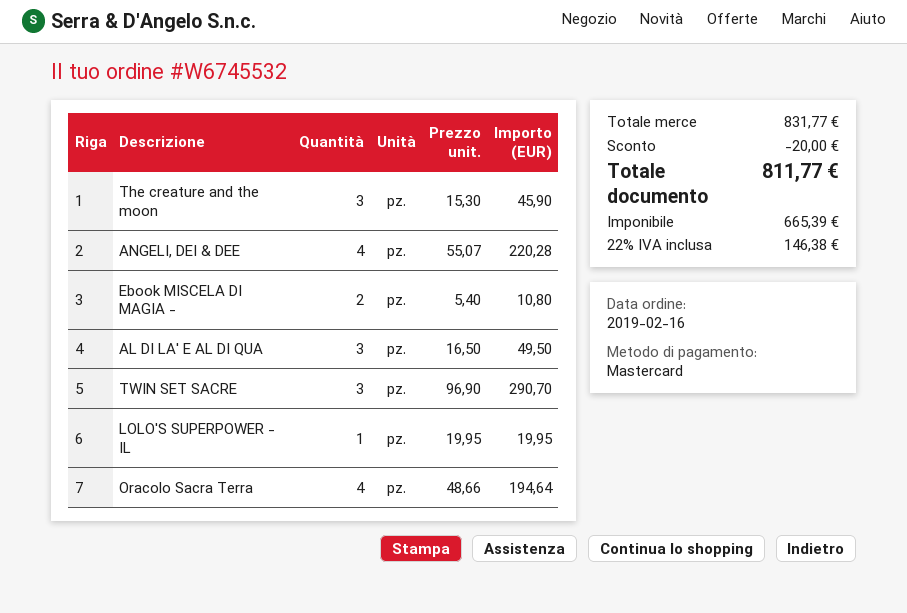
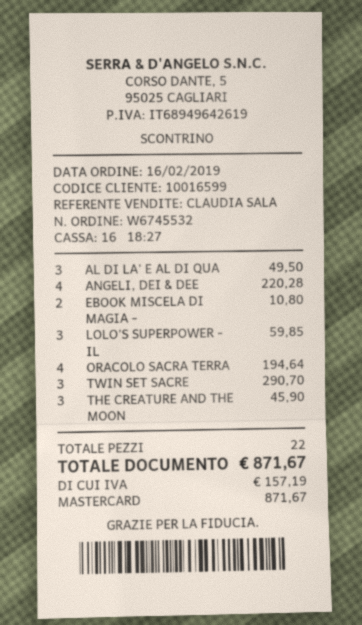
LOLO'S SUPERPOWER - IL: 1 for 19.95 -> 3 for 59.85
discount: 20.00 -> none
tax: 146.38 -> 157.19
total: 811.77 -> 871.67

